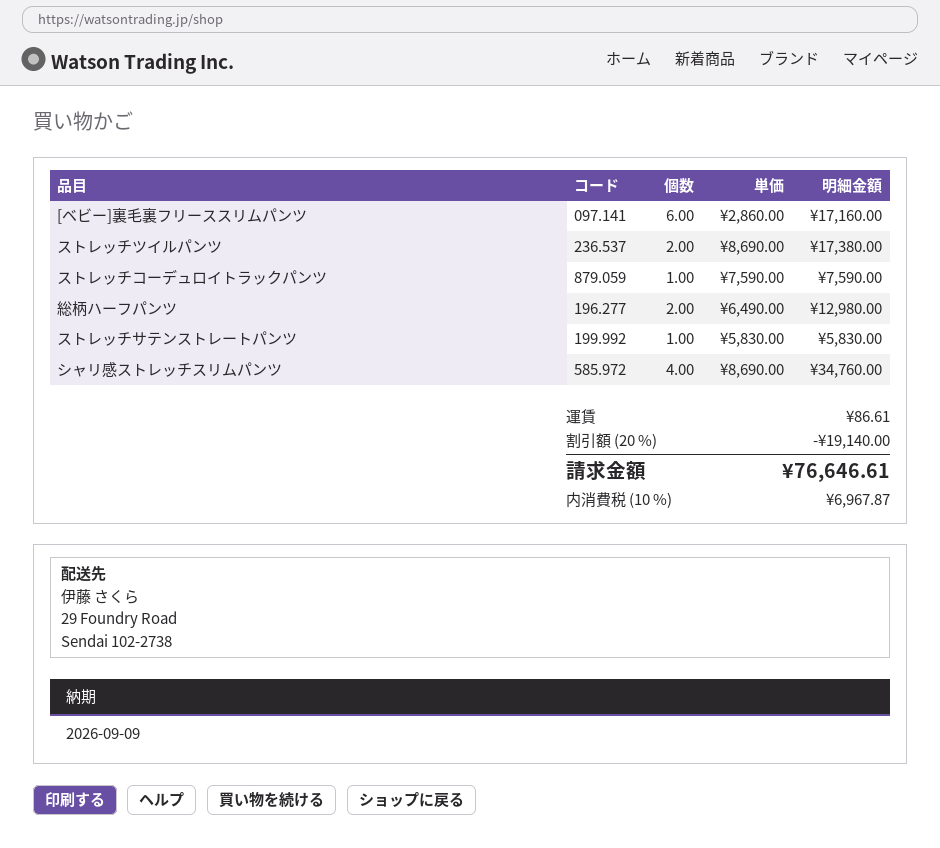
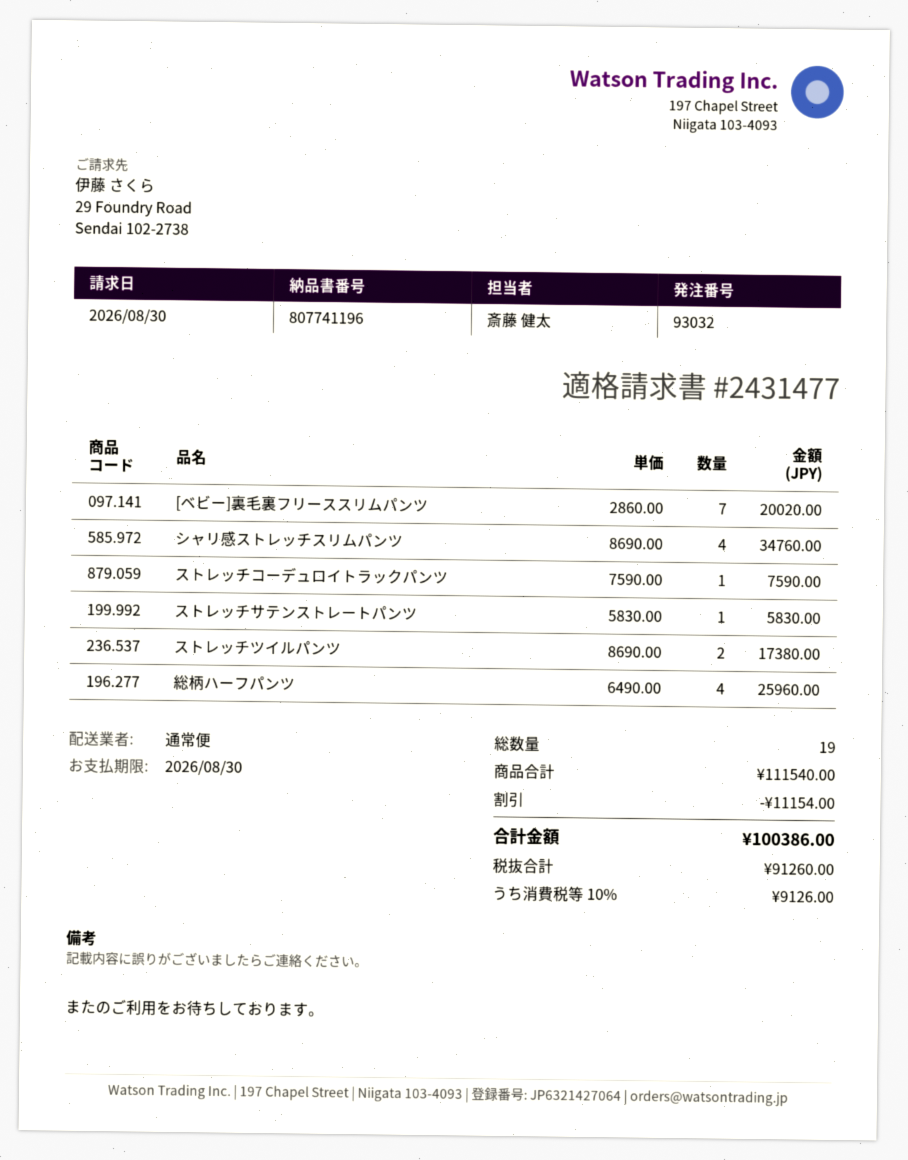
[ベビー]裏毛裏フリーススリムパンツ: 6 x 2860.00 = 17160.00 -> 7 x 2860.00 = 20020.00
総柄ハーフパンツ: 2 x 6490.00 = 12980.00 -> 4 x 6490.00 = 25960.00
discount: 19140.00 -> 11154.00
shipping: 86.61 -> none
tax: 10% = 6967.87 -> 10% = 9126.00
total: 76646.61 -> 100386.00

